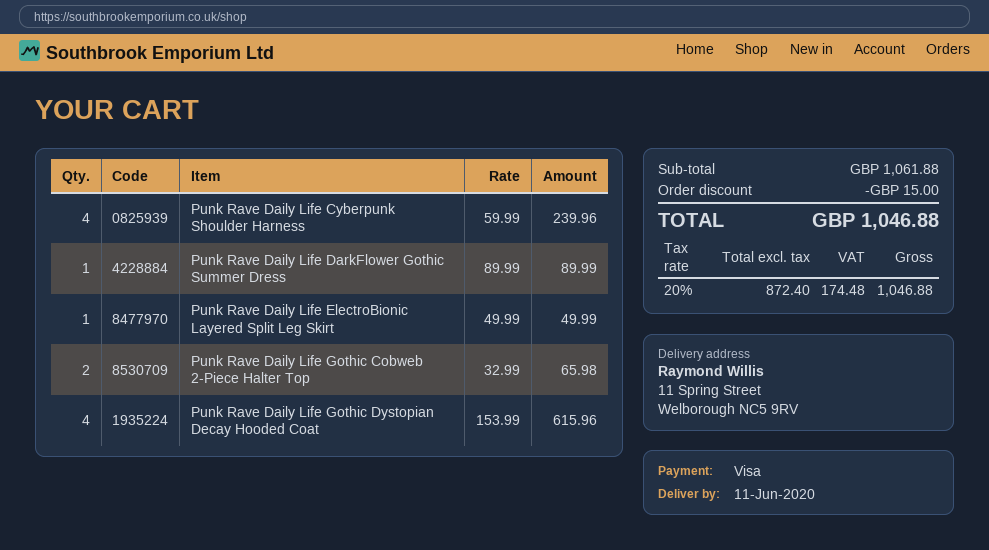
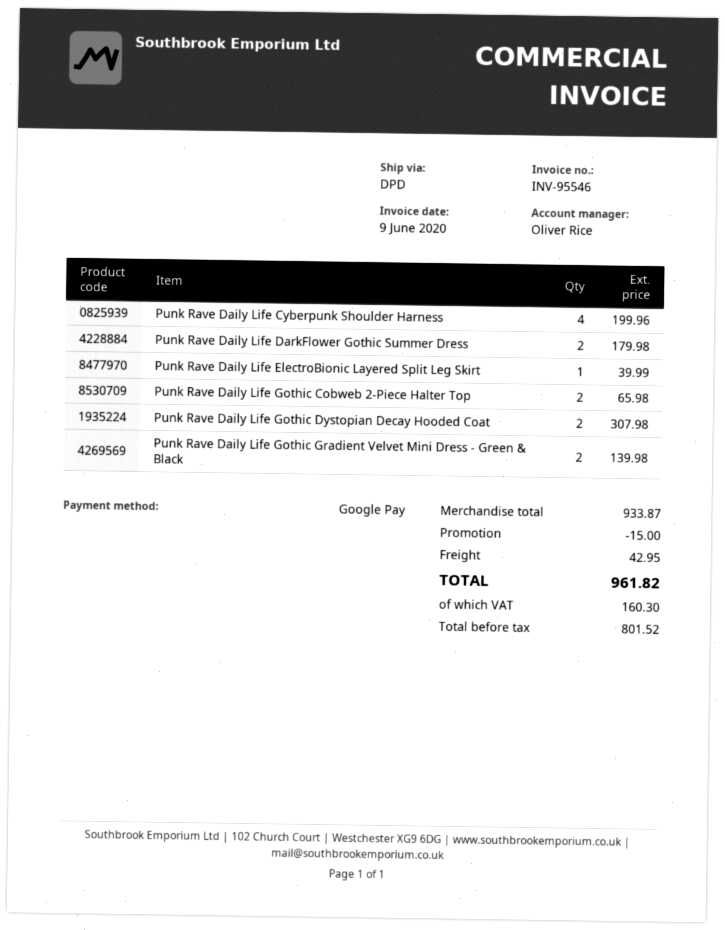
payment method: Visa -> Google Pay
Punk Rave Daily Life Cyberpunk Shoulder Harness: 4 for 239.96 -> 4 for 199.96
Punk Rave Daily Life DarkFlower Gothic Summer Dress: 1 for 89.99 -> 2 for 179.98
Punk Rave Daily Life ElectroBionic Layered Split Leg Skirt: 1 for 49.99 -> 1 for 39.99
Punk Rave Daily Life Gothic Dystopian Decay Hooded Coat: 4 for 615.96 -> 2 for 307.98
Punk Rave Daily Life Gothic Gradient Velvet Mini Dress - Green & Black: none -> 2 for 139.98
subtotal: 1061.88 -> 933.87
shipping: none -> 42.95
net: 872.40 -> 801.52
tax: 174.48 -> 160.30
total: 1046.88 -> 961.82

